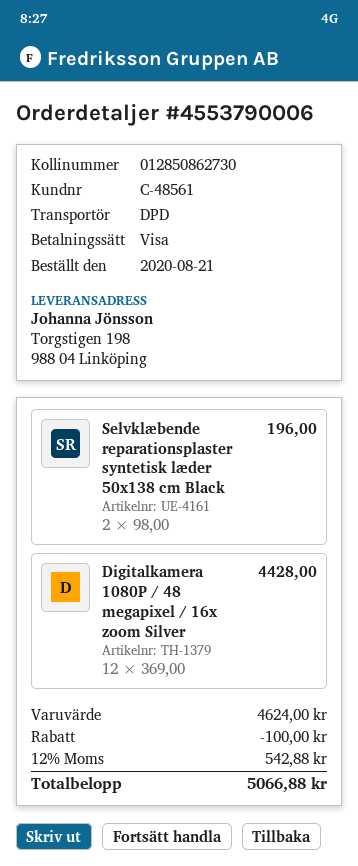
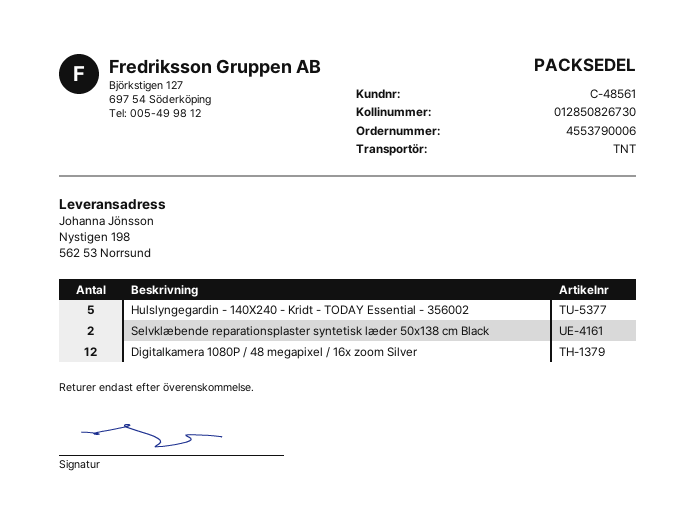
shipping method: DPD -> TNT
tracking number: 012850862730 -> 012850826730
ship to: Torgstigen 198, 988 04 Linköping -> Nystigen 198, 562 53 Norrsund
Hulslyngegardin - 140X240 - Kridt - TODAY Essential - 356002: none -> 5

